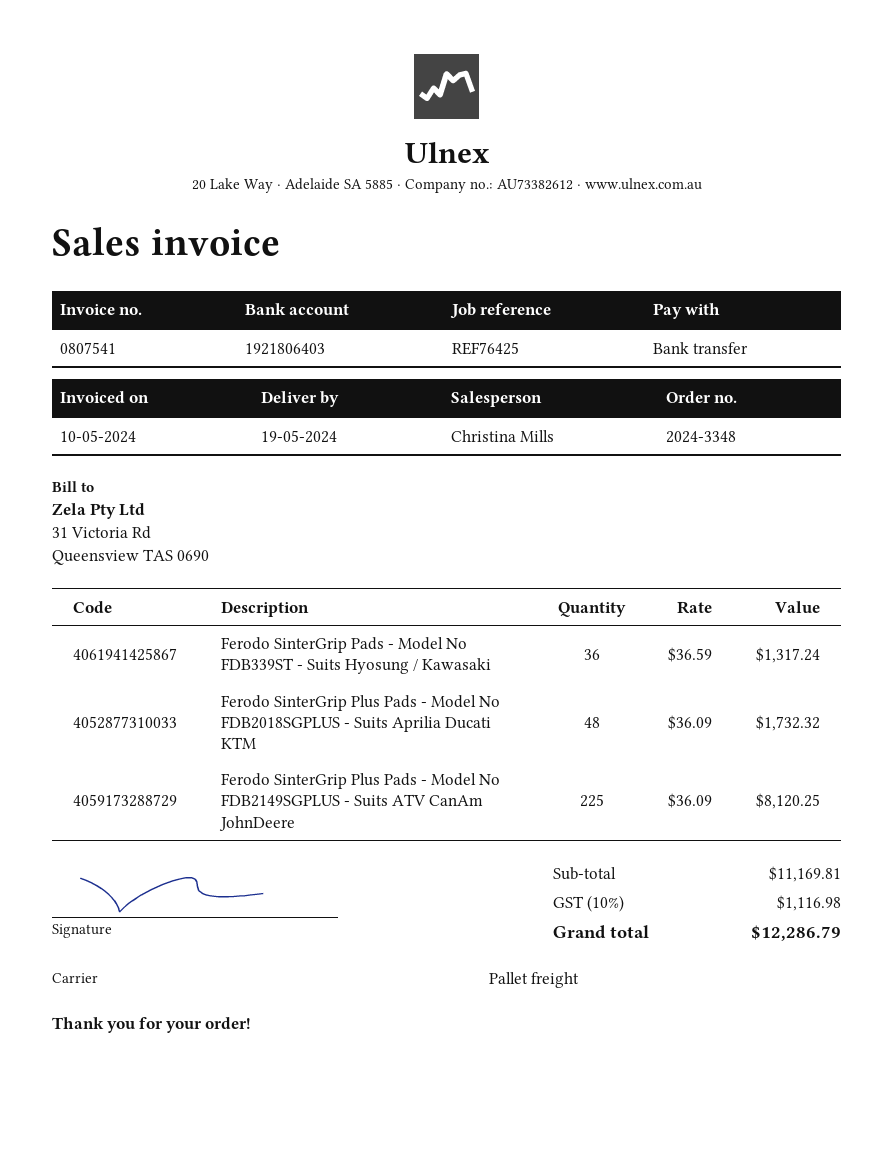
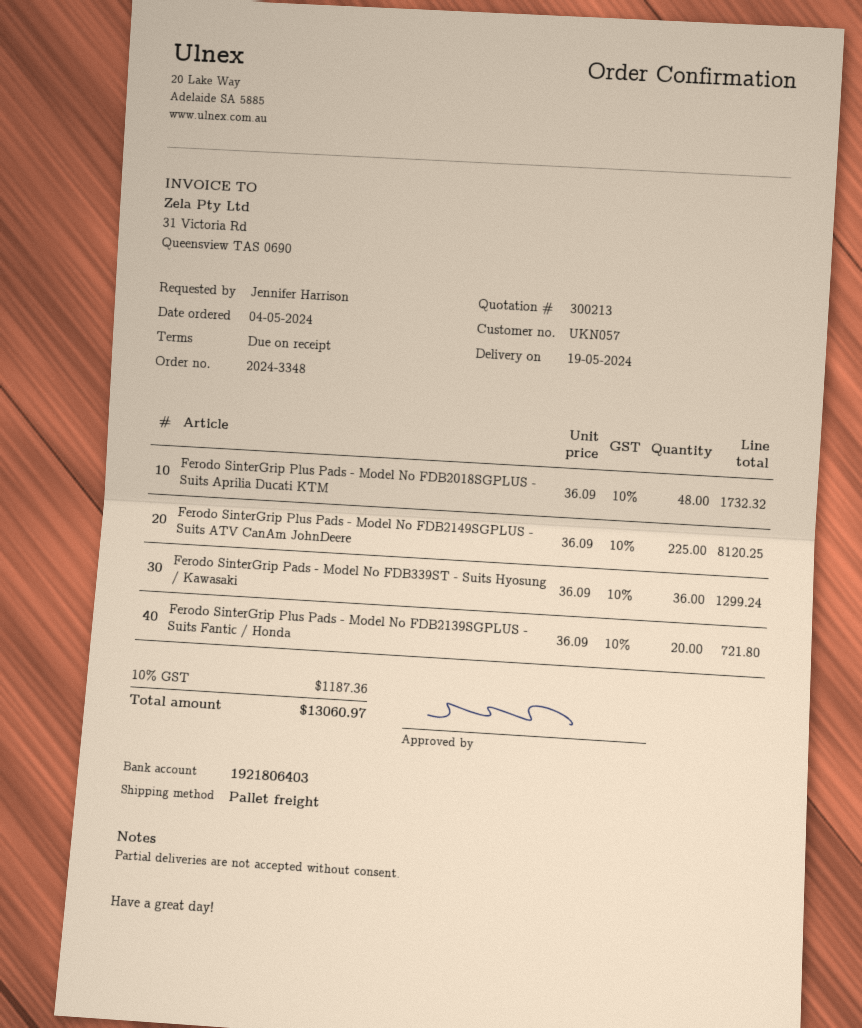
Ferodo SinterGrip Pads - Model No FDB339ST - Suits Hyosung / Kawasaki: 36 x 36.59 = 1317.24 -> 36 x 36.09 = 1299.24
Ferodo SinterGrip Plus Pads - Model No FDB2139SGPLUS - Suits Fantic / Honda: none -> 20 x 36.09 = 721.80
tax: 10% = 1116.98 -> 10% = 1187.36
total: 12286.79 -> 13060.97

